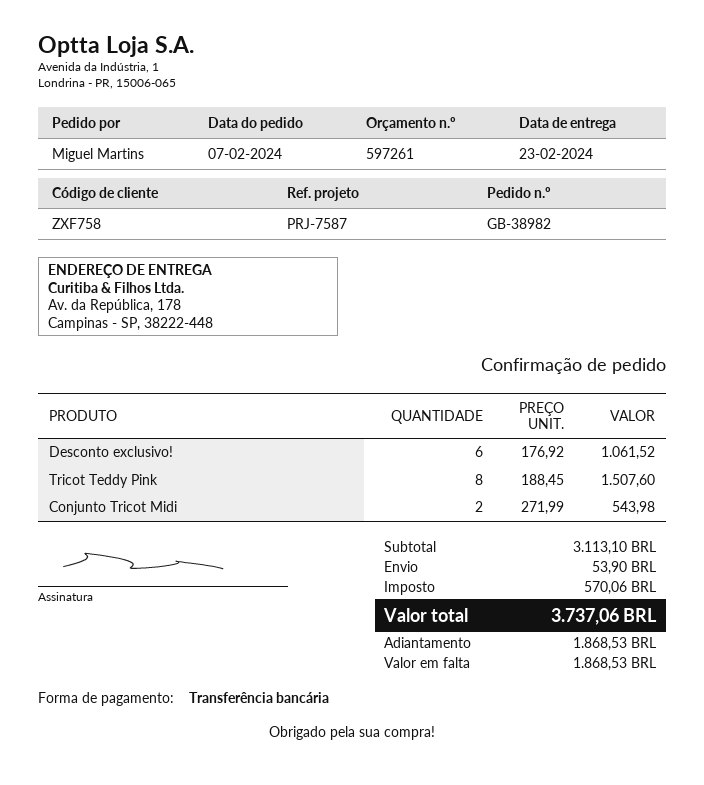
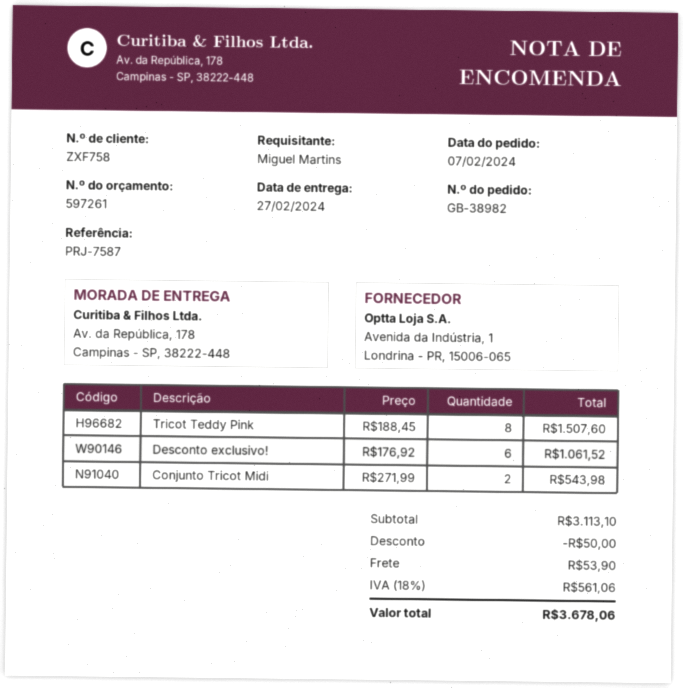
delivery date: 2024-02-23 -> 2024-02-27
discount: none -> 50.00
tax: 570.06 -> 561.06
total: 3737.06 -> 3678.06

